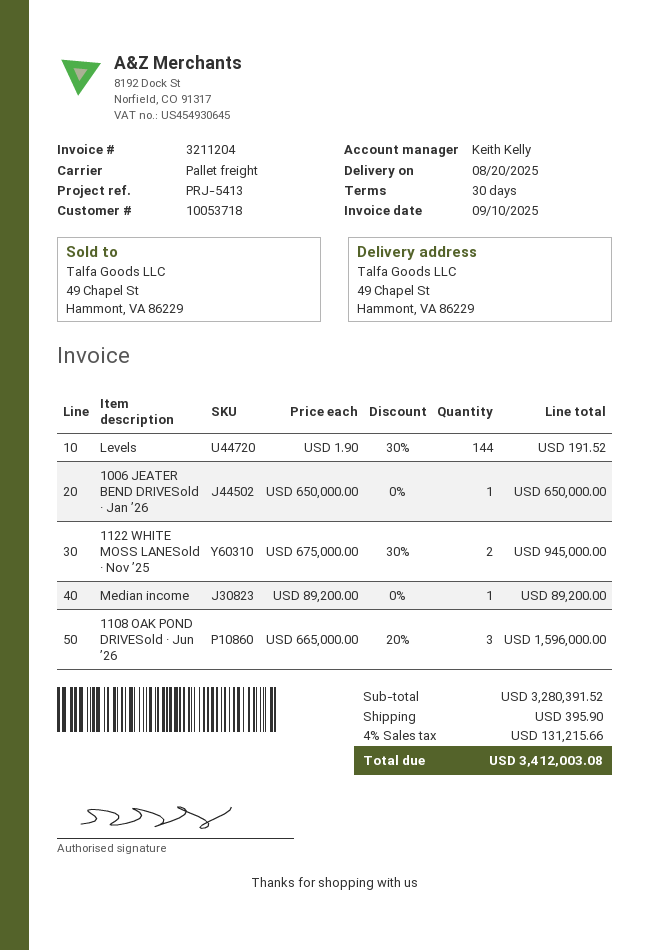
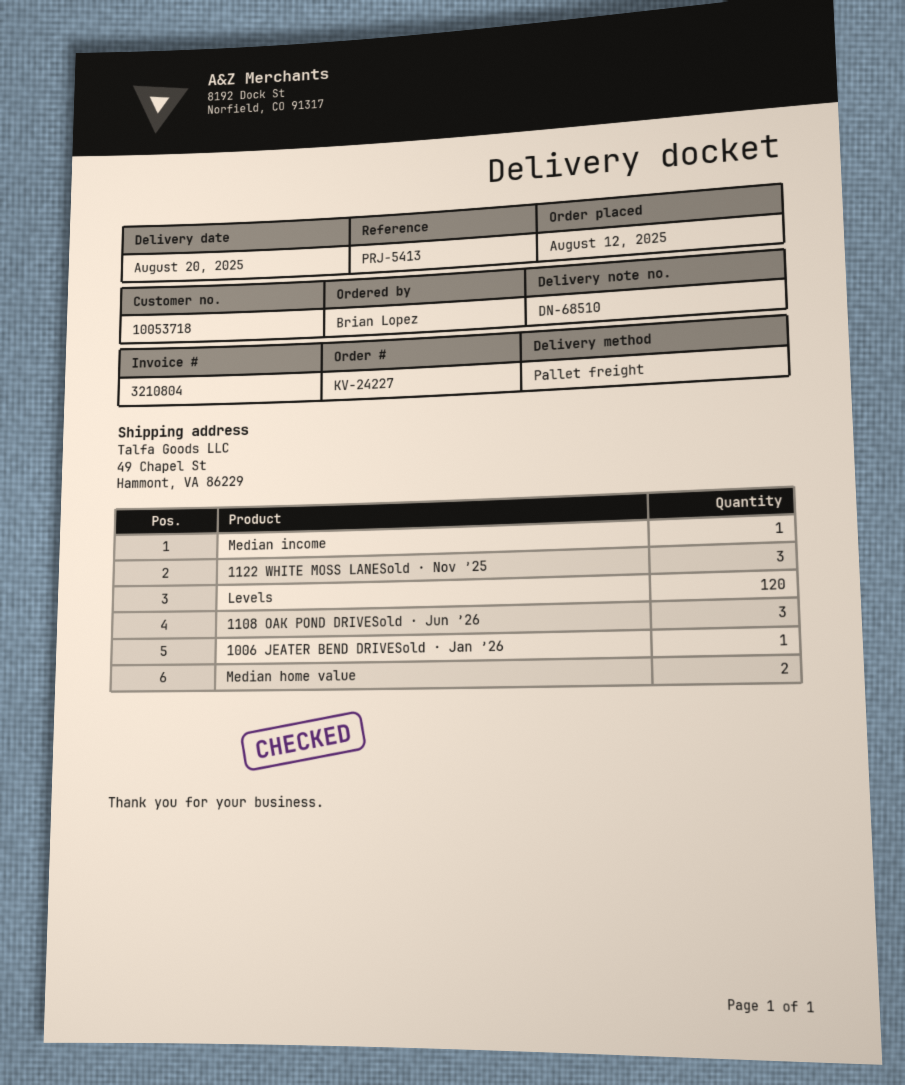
invoice number: 3211204 -> 3210804
Levels: 144 -> 120
1122 WHITE MOSS LANESold · Nov ’25: 2 -> 3
Median home value: none -> 2

